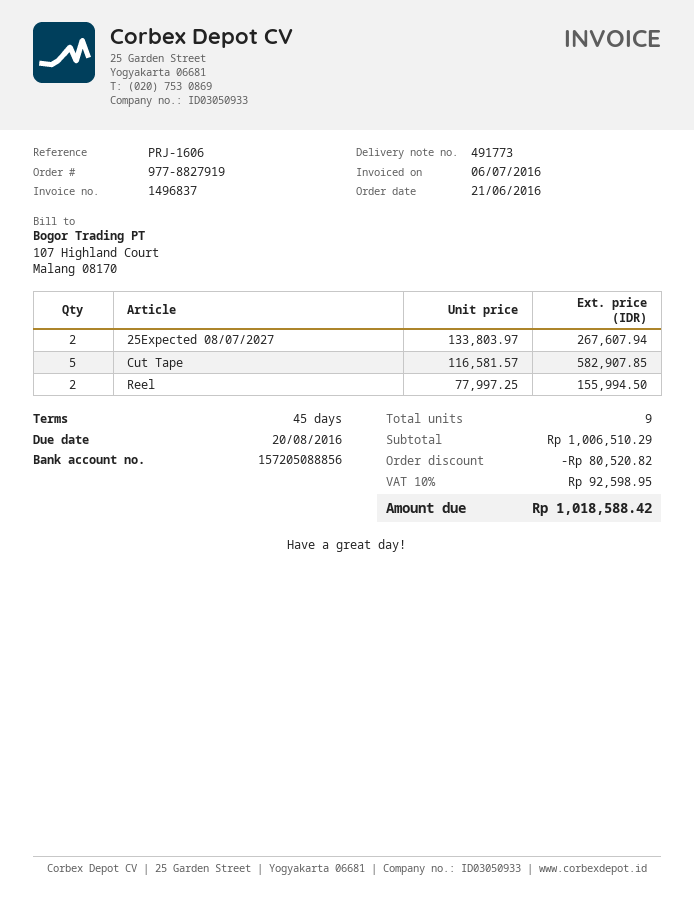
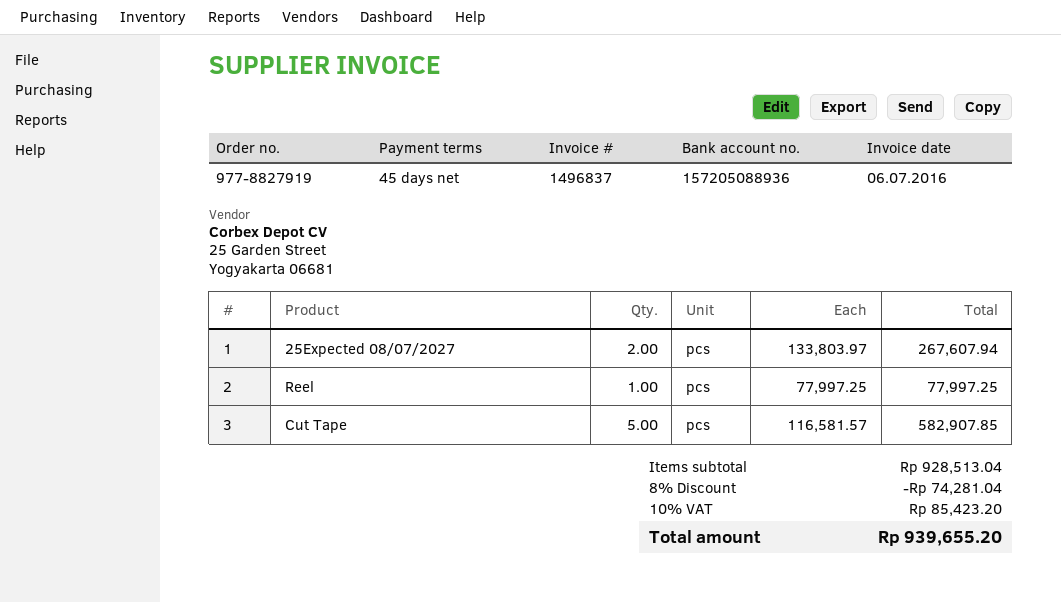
bank account: 157205088856 -> 157205088936
Reel: 2 x 77997.25 = 155994.50 -> 1 x 77997.25 = 77997.25
subtotal: 1006510.29 -> 928513.04
discount: 80520.82 -> 74281.04
tax: 10% = 92598.95 -> 10% = 85423.20
total: 1018588.42 -> 939655.20

